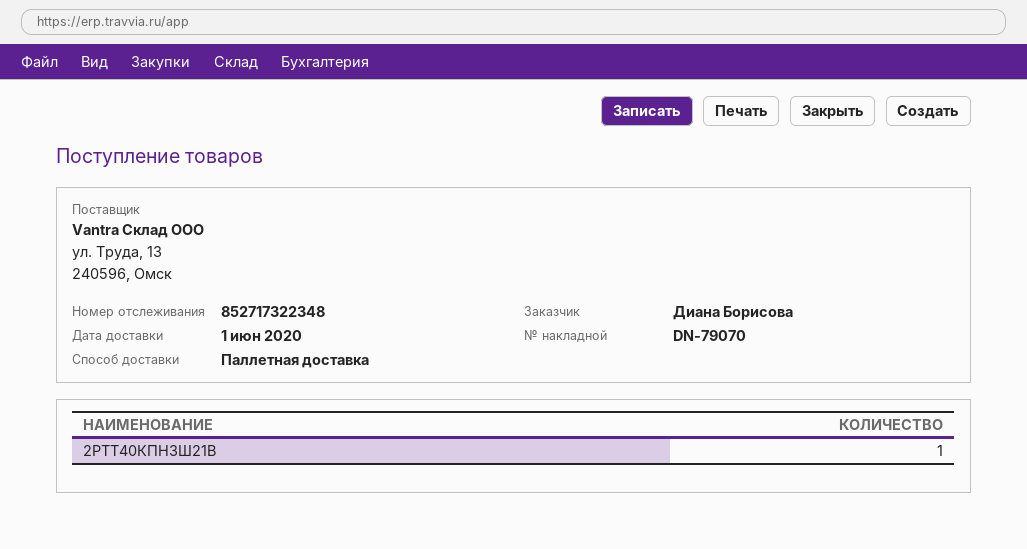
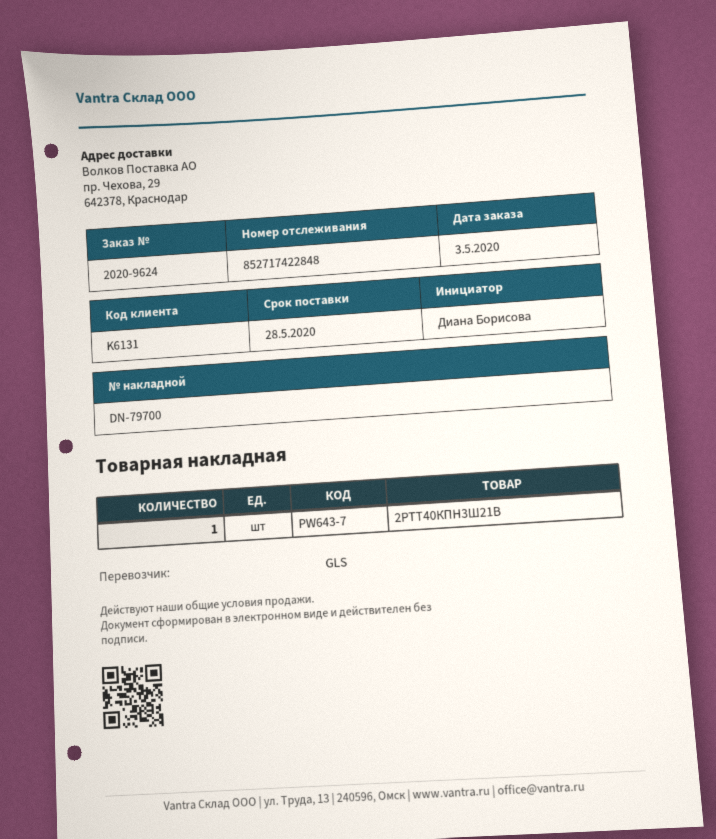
delivery note number: DN-79070 -> DN-79700
delivery date: 2020-06-01 -> 2020-05-28
shipping method: pallet freight -> GLS
tracking number: 852717322348 -> 852717422848

